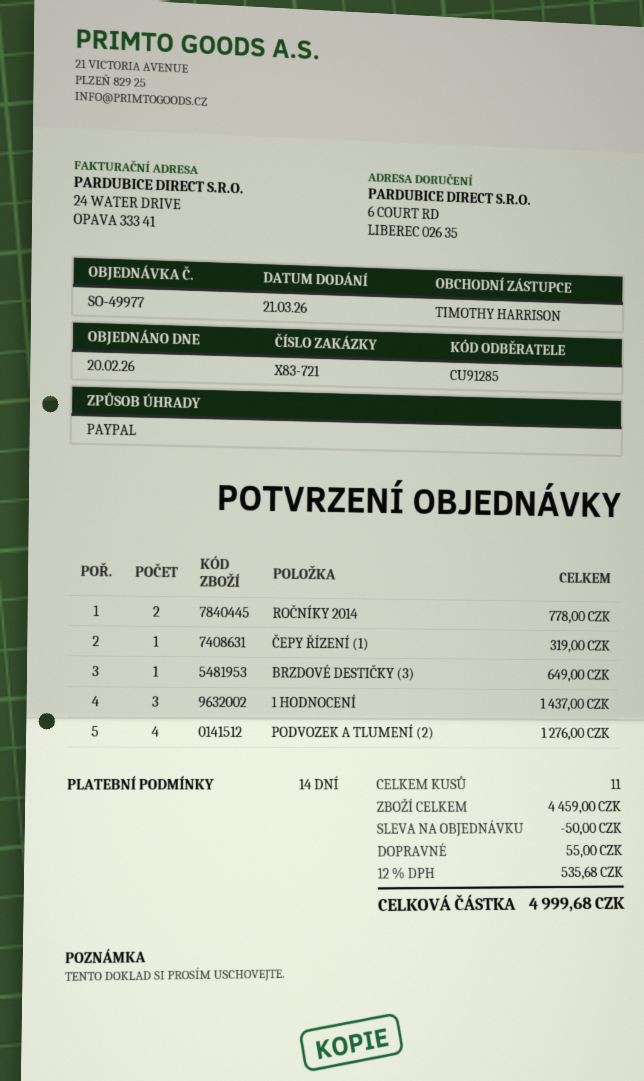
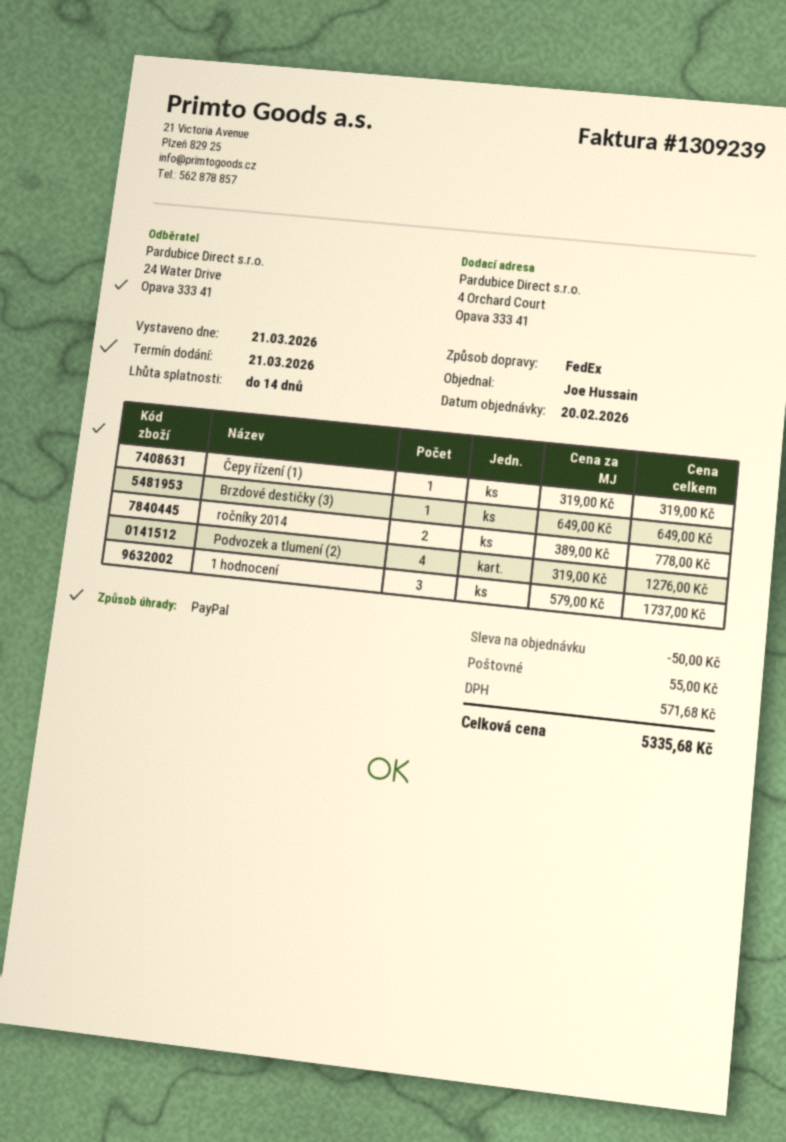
ship to: 6 COURT RD, LIBEREC 026 35 -> 4 Orchard Court, Opava 333 41
1 HODNOCENÍ: 3 for 1437.00 -> 3 for 1737.00
tax: 535.68 -> 571.68
total: 4999.68 -> 5335.68

